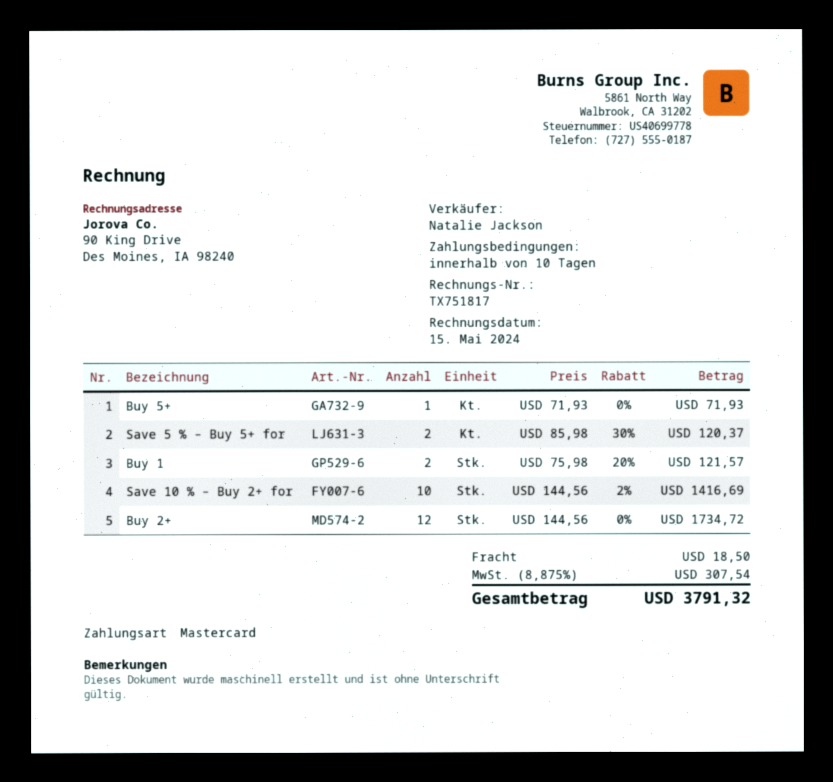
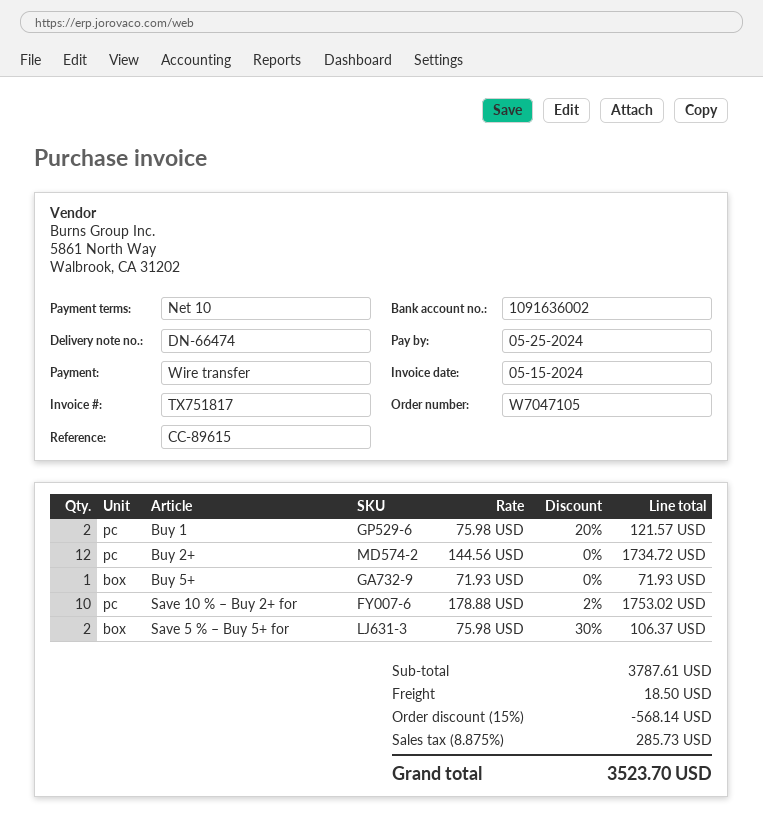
payment method: Mastercard -> bank transfer
Save 5 % – Buy 5+ for: 2 x 85.98 - 30% = 120.37 -> 2 x 75.98 - 30% = 106.37
Save 10 % – Buy 2+ for: 10 x 144.56 - 2% = 1416.69 -> 10 x 178.88 - 2% = 1753.02
discount: none -> 15% = 568.14
tax: 8.875% = 307.54 -> 8.875% = 285.73
total: 3791.32 -> 3523.70

